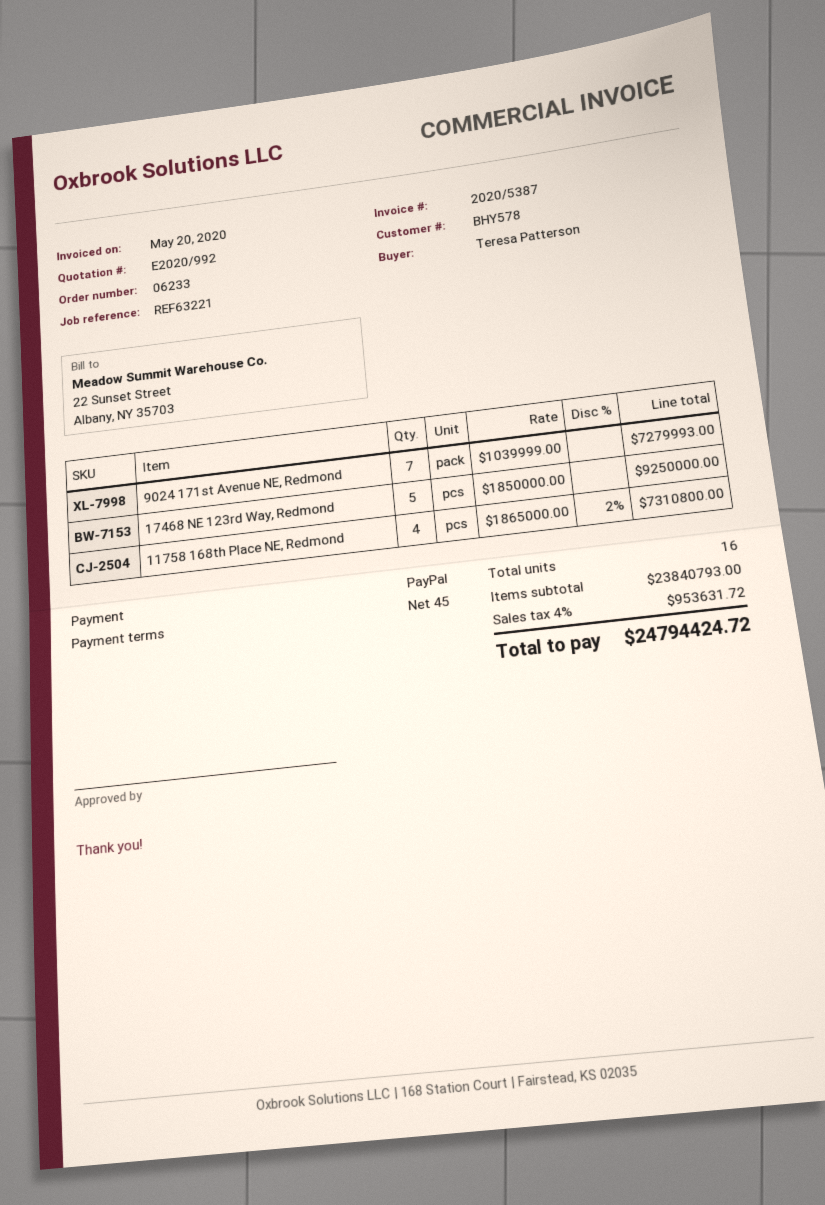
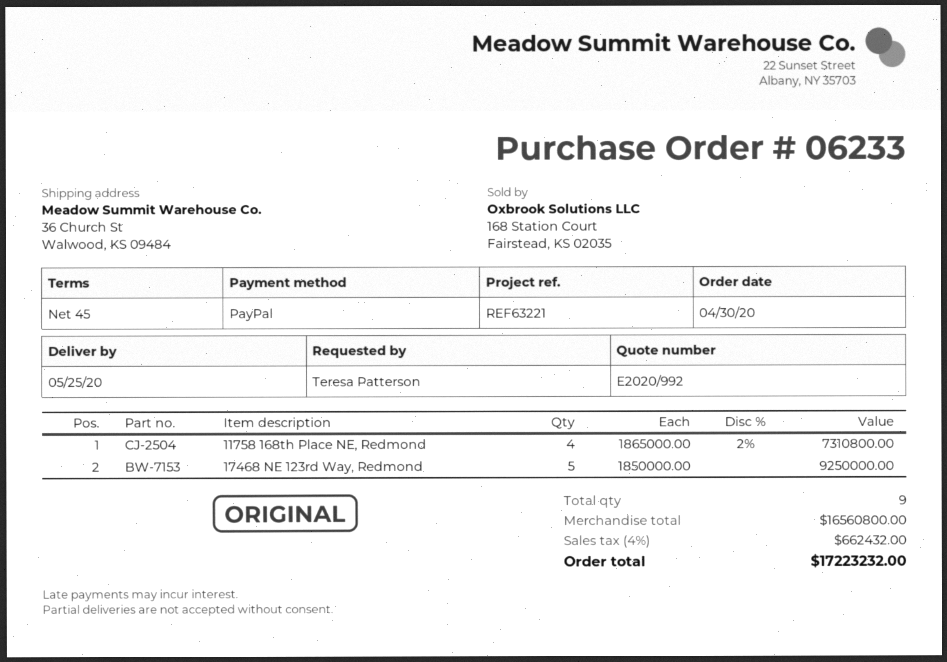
9024 171st Avenue NE, Redmond: 7 x 1039999.00 = 7279993.00 -> none
total quantity: 16 -> 9
subtotal: 23840793.00 -> 16560800.00
tax: 4% = 953631.72 -> 4% = 662432.00
total: 24794424.72 -> 17223232.00

